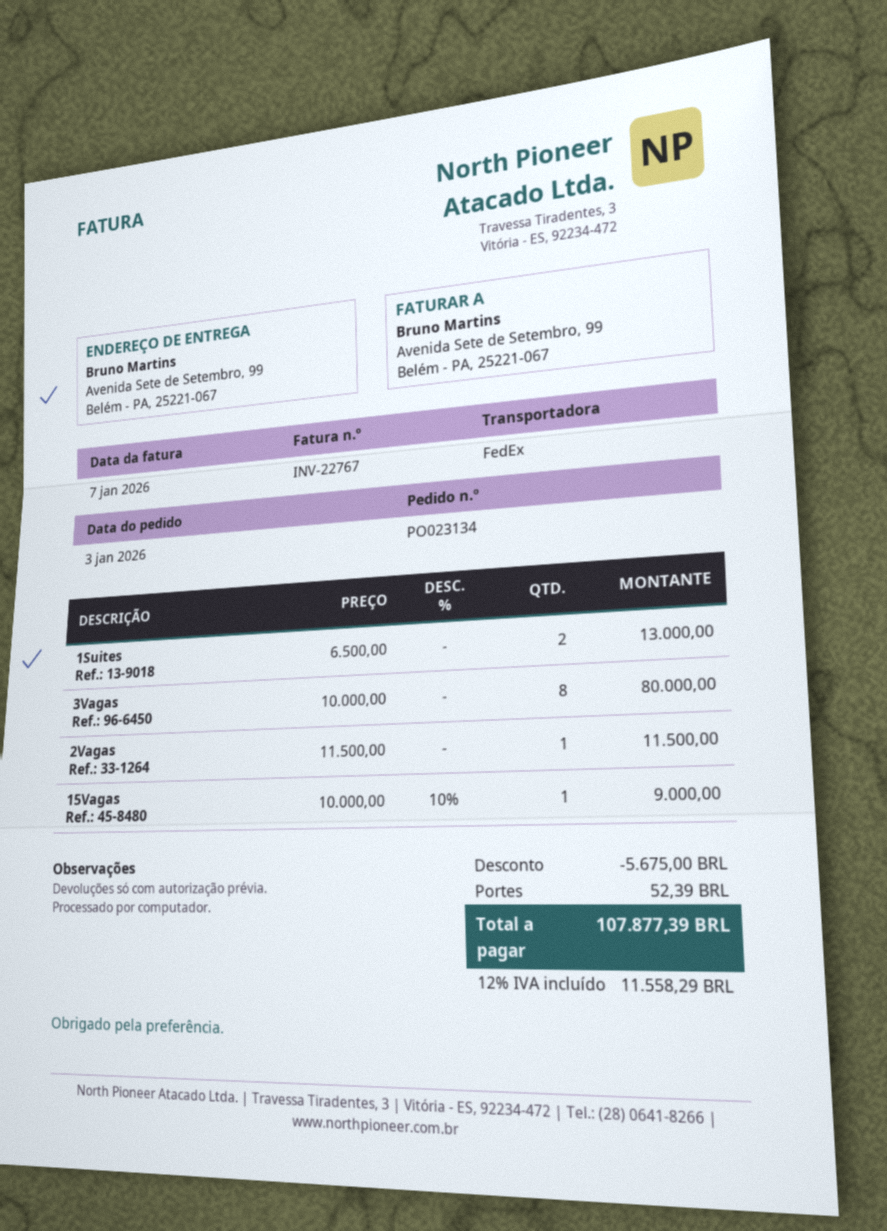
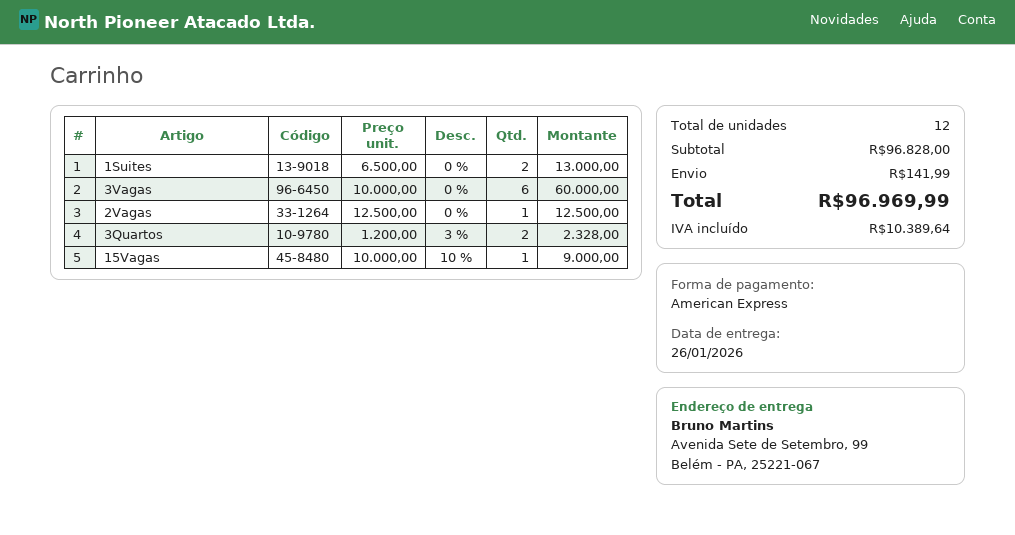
3Vagas: 8 x 10000.00 = 80000.00 -> 6 x 10000.00 = 60000.00
2Vagas: 1 x 11500.00 = 11500.00 -> 1 x 12500.00 = 12500.00
3Quartos: none -> 2 x 1200.00 - 3% = 2328.00
discount: 5675.00 -> none
shipping: 52.39 -> 141.99
tax: 11558.29 -> 10389.64
total: 107877.39 -> 96969.99

